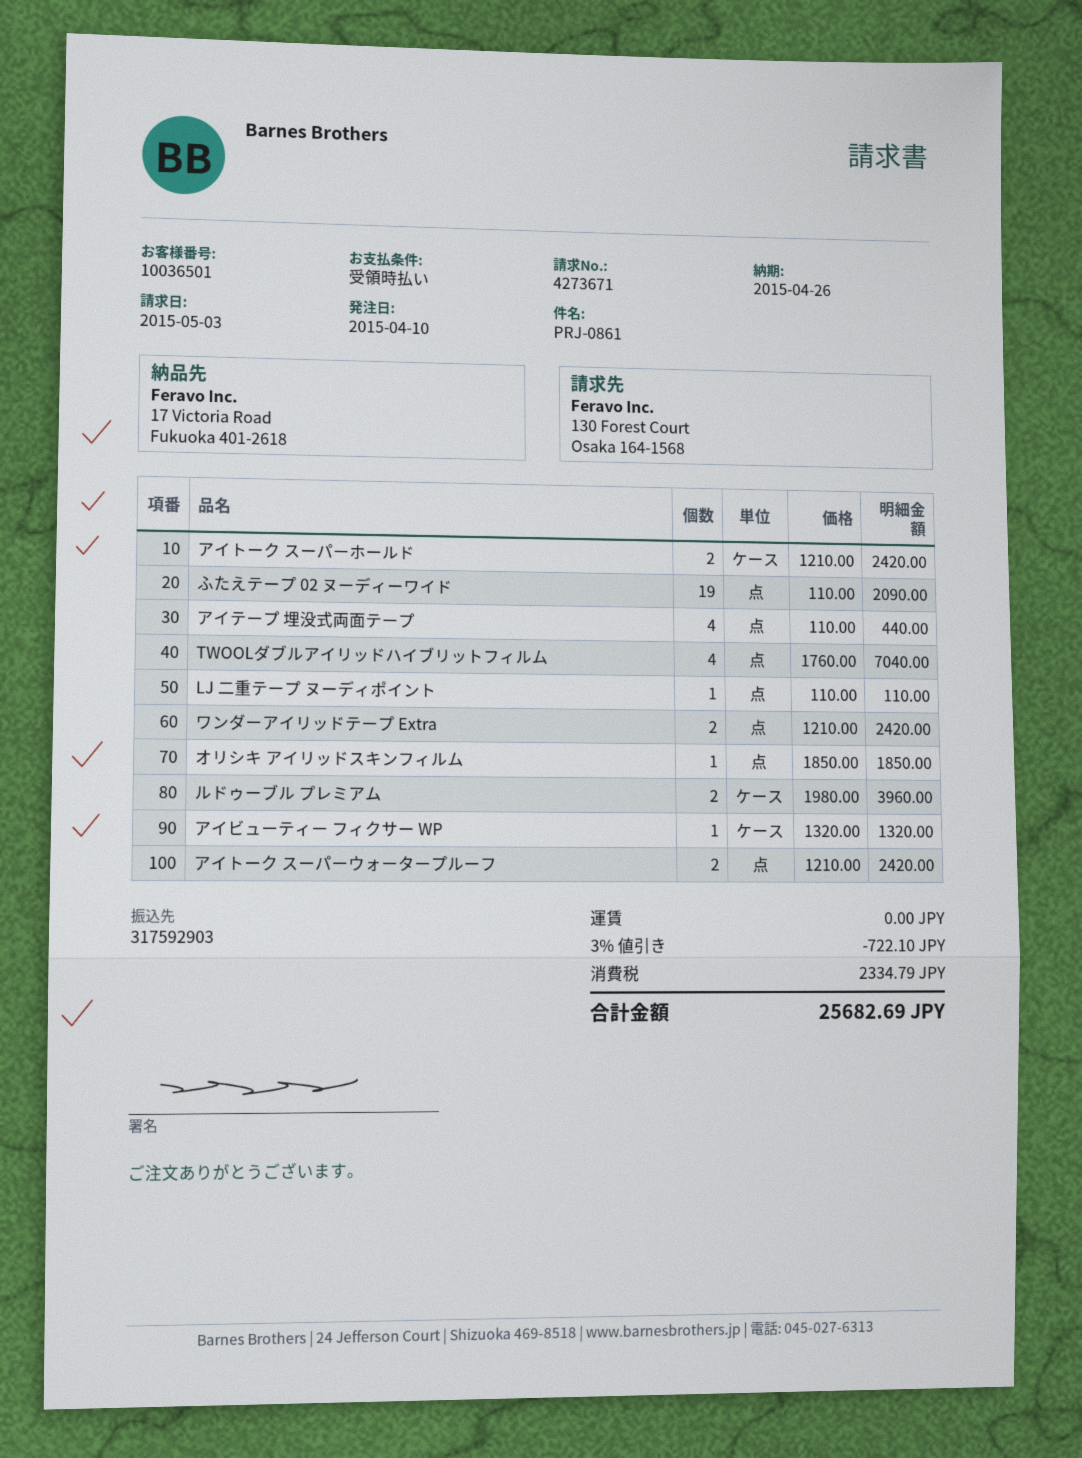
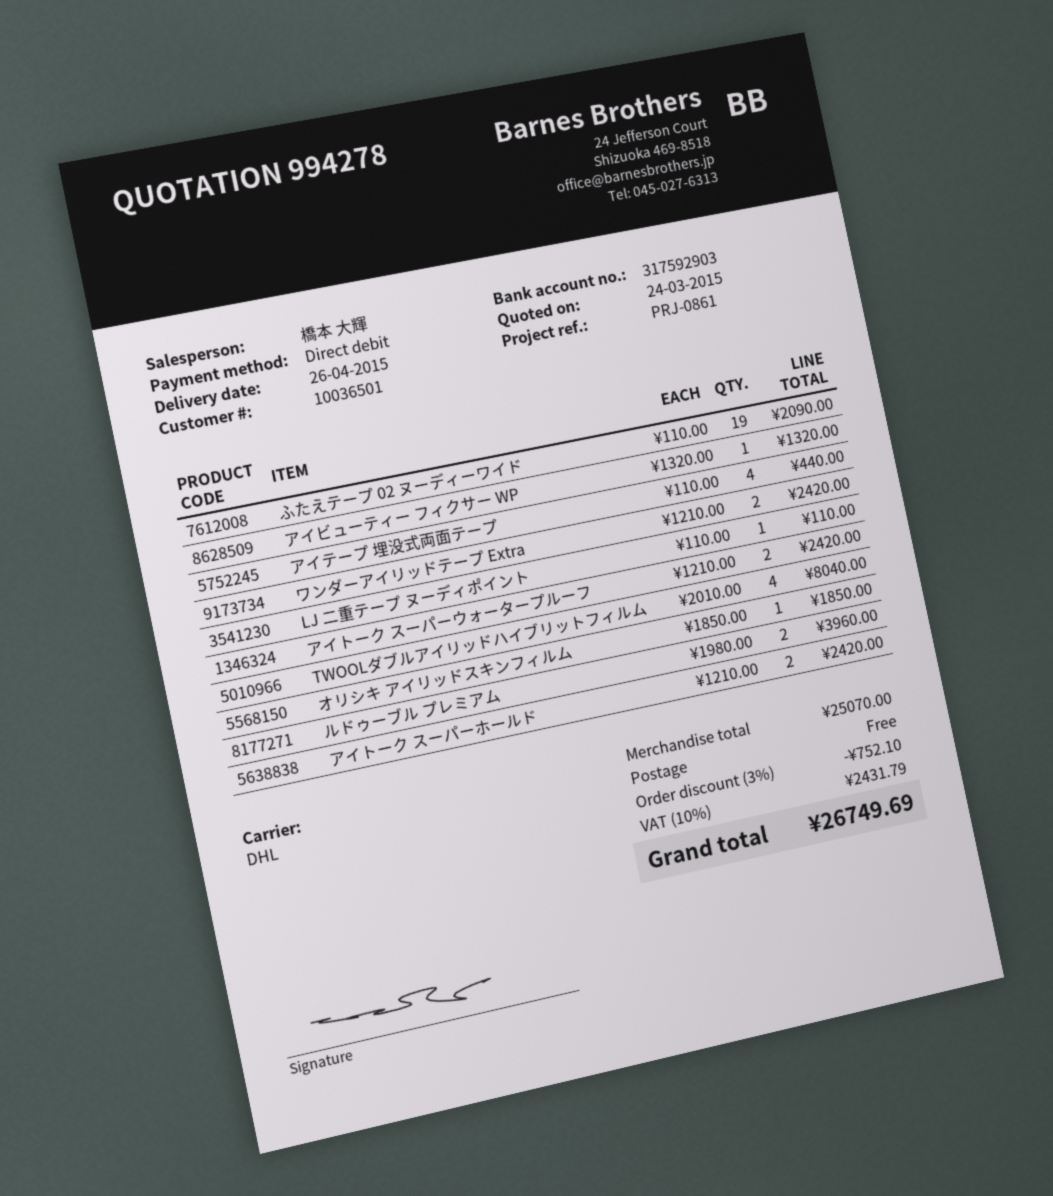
TWOOLダブルアイリッドハイブリットフィルム: 4 x 1760.00 = 7040.00 -> 4 x 2010.00 = 8040.00
discount: 3% = 722.10 -> 3% = 752.10
tax: 2334.79 -> 2431.79
total: 25682.69 -> 26749.69

